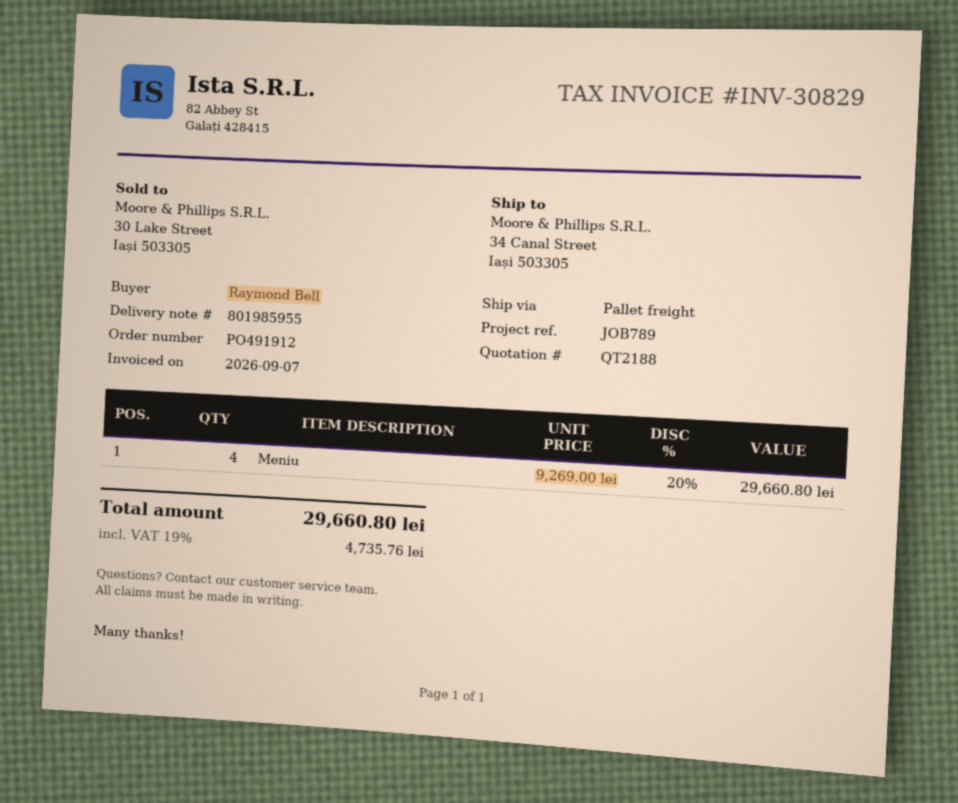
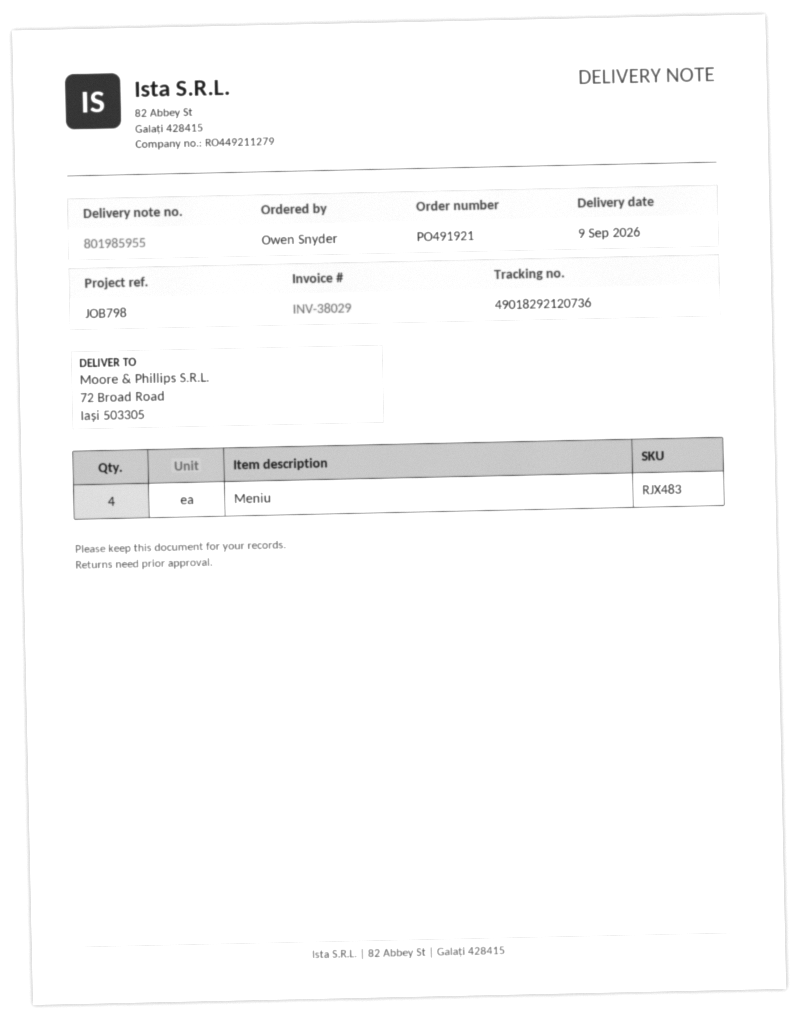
order number: PO491912 -> PO491921
invoice number: INV-30829 -> INV-38029
reference: JOB789 -> JOB798
ordered by: Raymond Bell -> Owen Snyder
ship to: 34 Canal Street, Iași 503305 -> 72 Broad Road, Iași 503305

